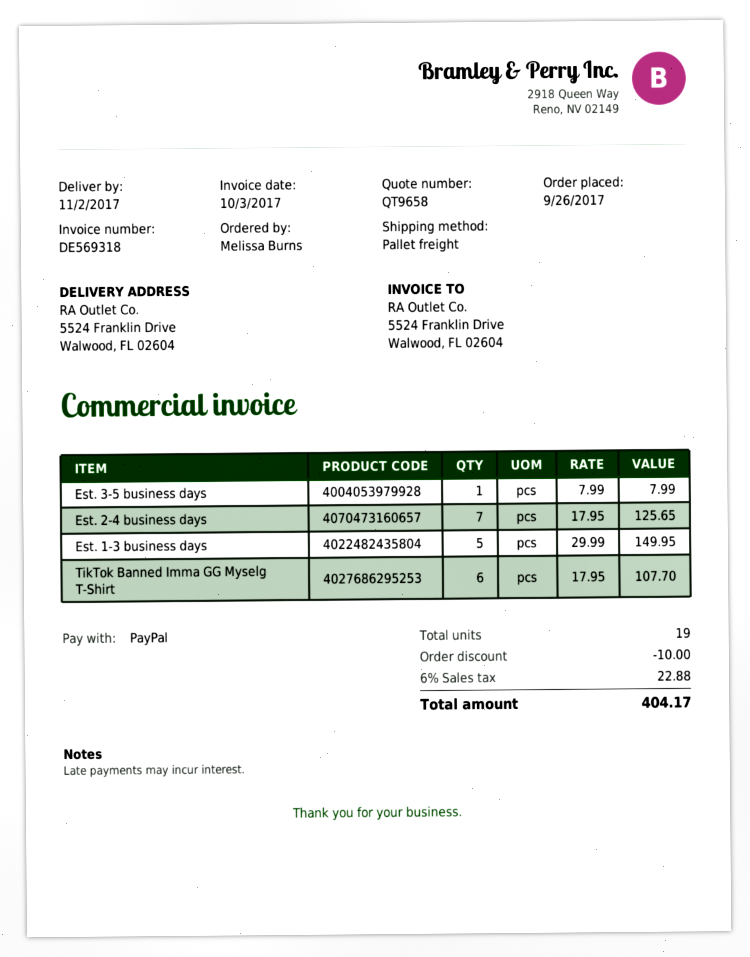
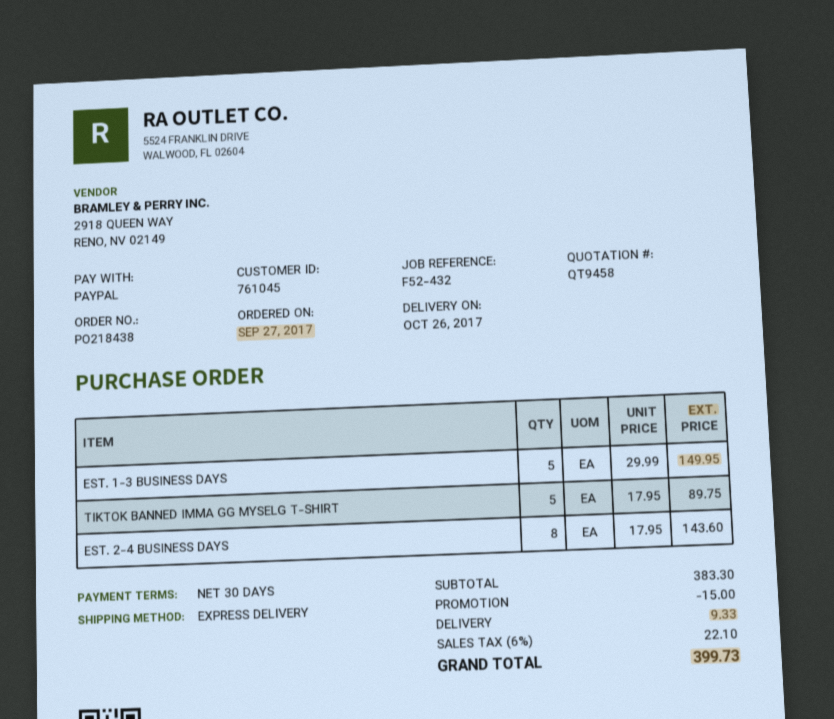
quote number: QT9658 -> QT9458
order date: 2017-09-26 -> 2017-09-27
delivery date: 2017-11-02 -> 2017-10-26
shipping method: pallet freight -> express
Est. 3-5 business days: 1 x 7.99 = 7.99 -> none
Est. 2-4 business days: 7 x 17.95 = 125.65 -> 8 x 17.95 = 143.60
TikTok Banned Imma GG Myselg T-Shirt: 6 x 17.95 = 107.70 -> 5 x 17.95 = 89.75
discount: 10.00 -> 15.00
shipping: none -> 9.33
tax: 6% = 22.88 -> 6% = 22.10
total: 404.17 -> 399.73

